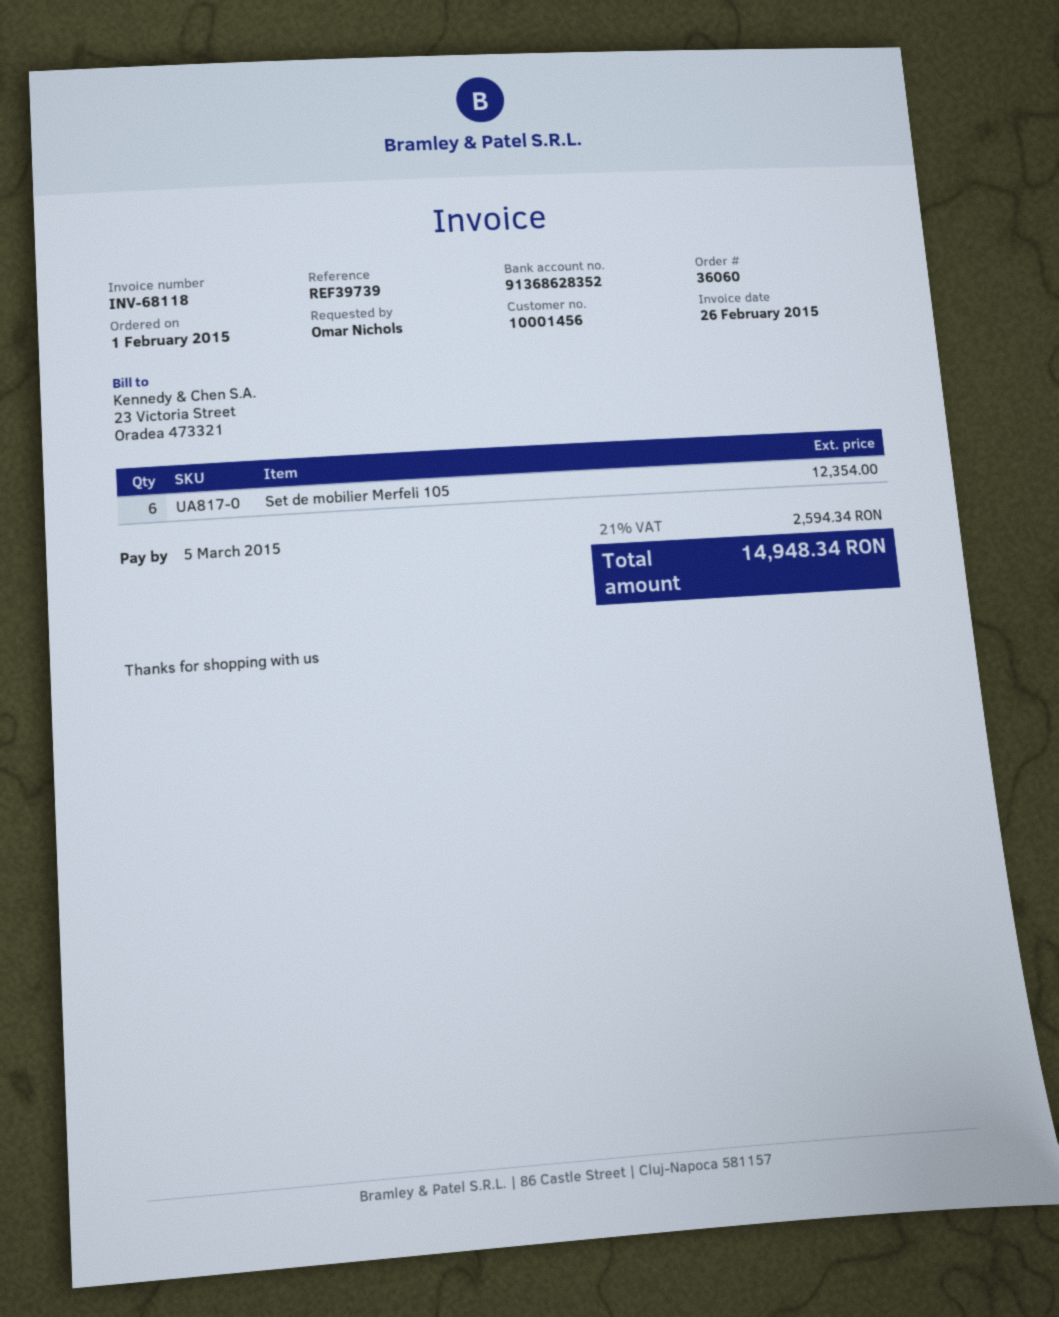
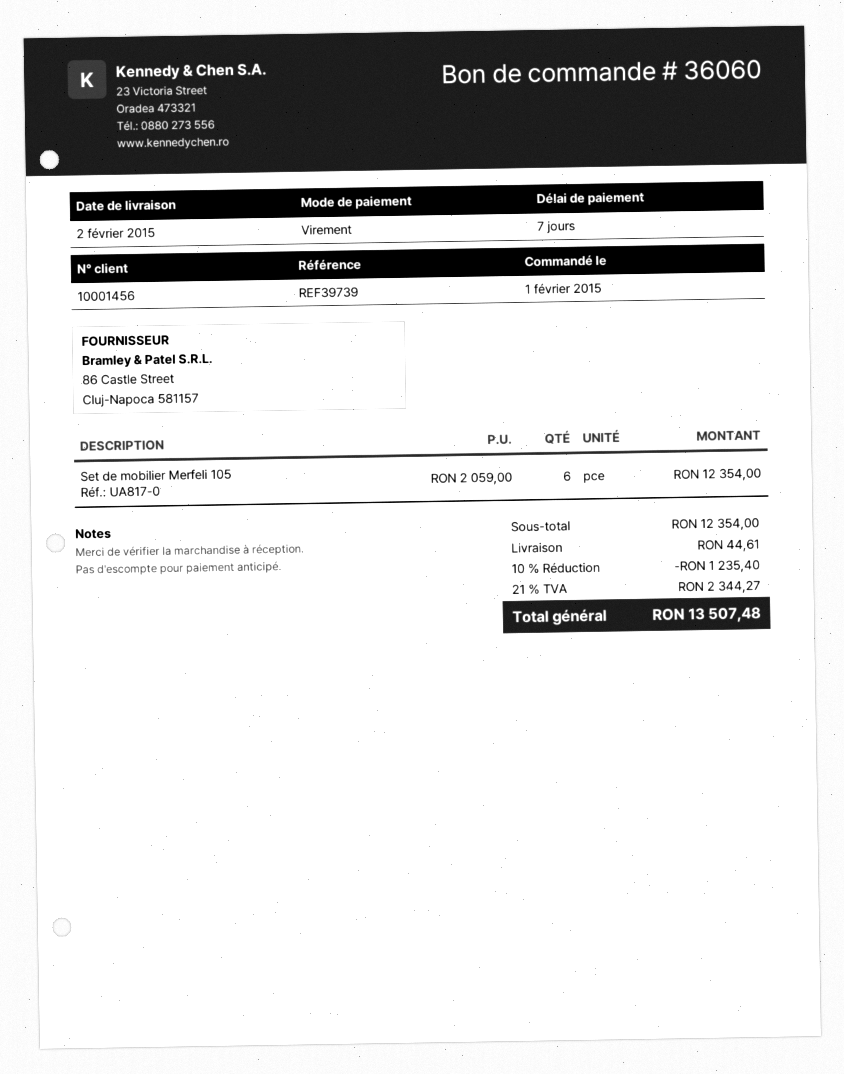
discount: none -> 10% = 1235.40
shipping: none -> 44.61
tax: 21% = 2594.34 -> 21% = 2344.27
total: 14948.34 -> 13507.48

